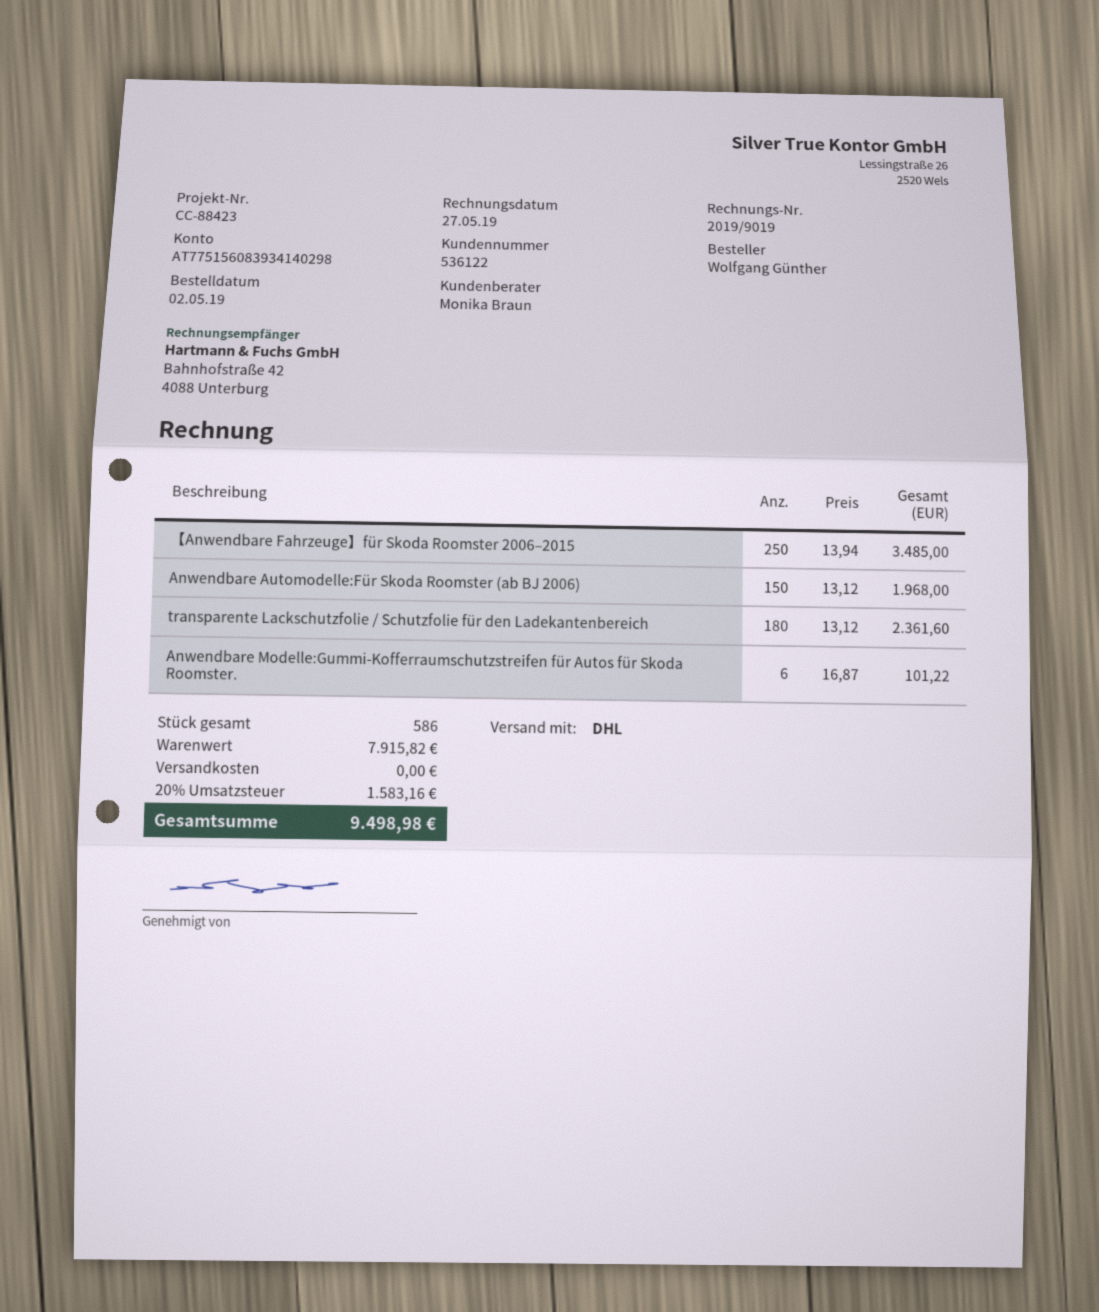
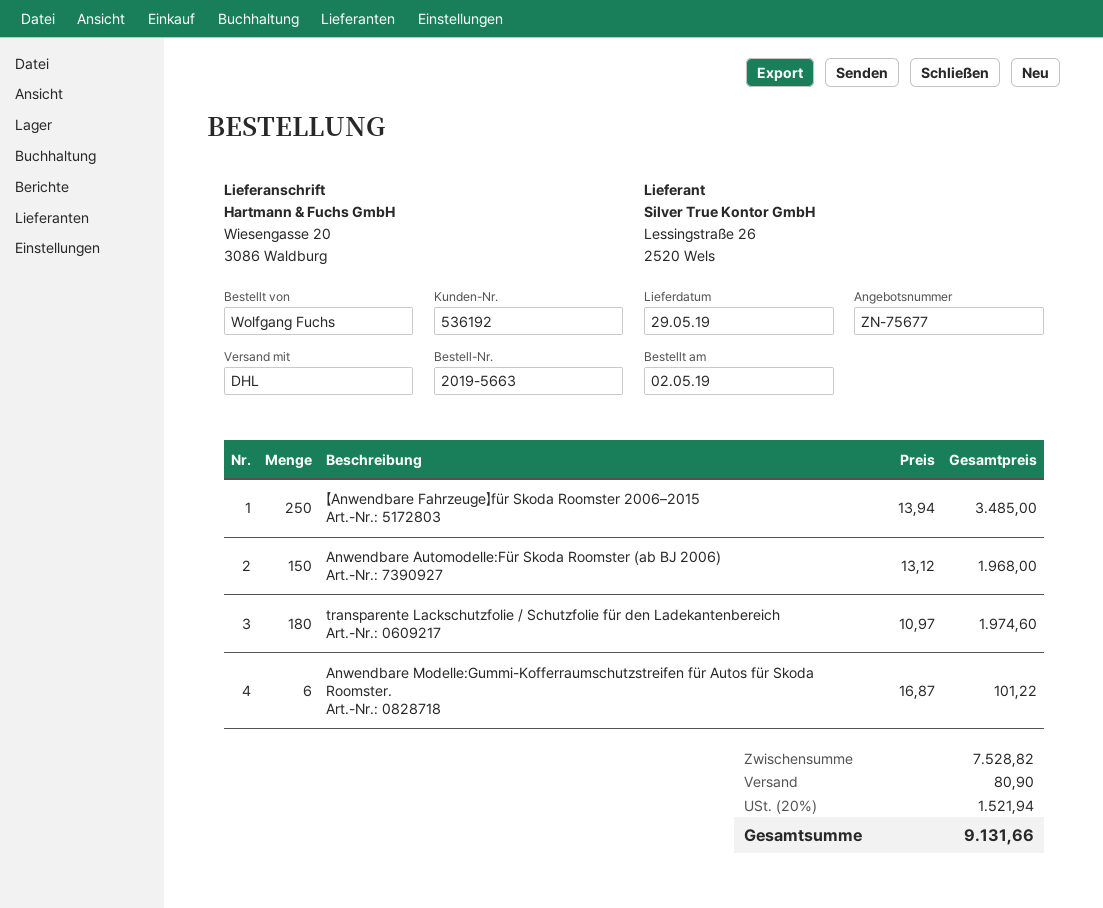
customer number: 536122 -> 536192
ordered by: Wolfgang Günther -> Wolfgang Fuchs
transparente Lackschutzfolie / Schutzfolie für den Ladekantenbereich: 180 x 13.12 = 2361.60 -> 180 x 10.97 = 1974.60
subtotal: 7915.82 -> 7528.82
shipping: 0.00 -> 80.90
tax: 20% = 1583.16 -> 20% = 1521.94
total: 9498.98 -> 9131.66

